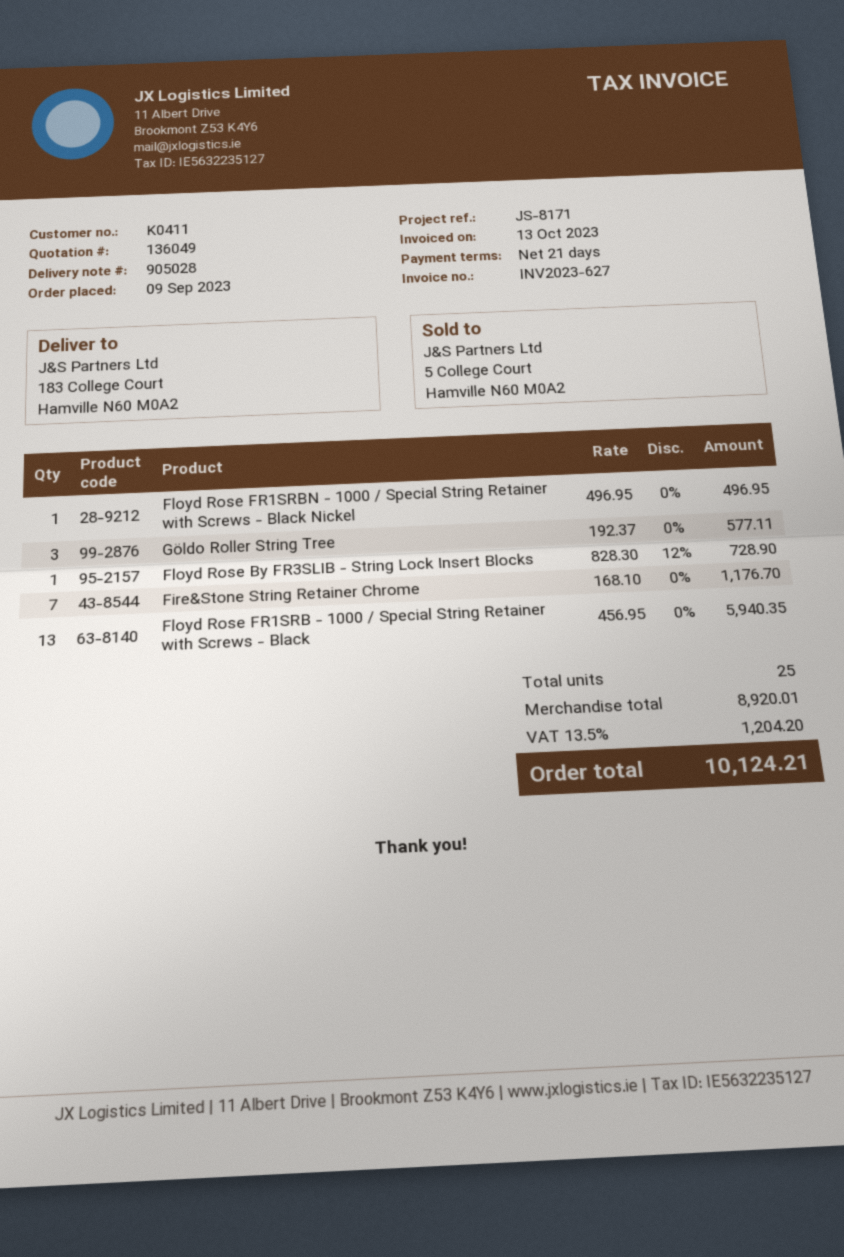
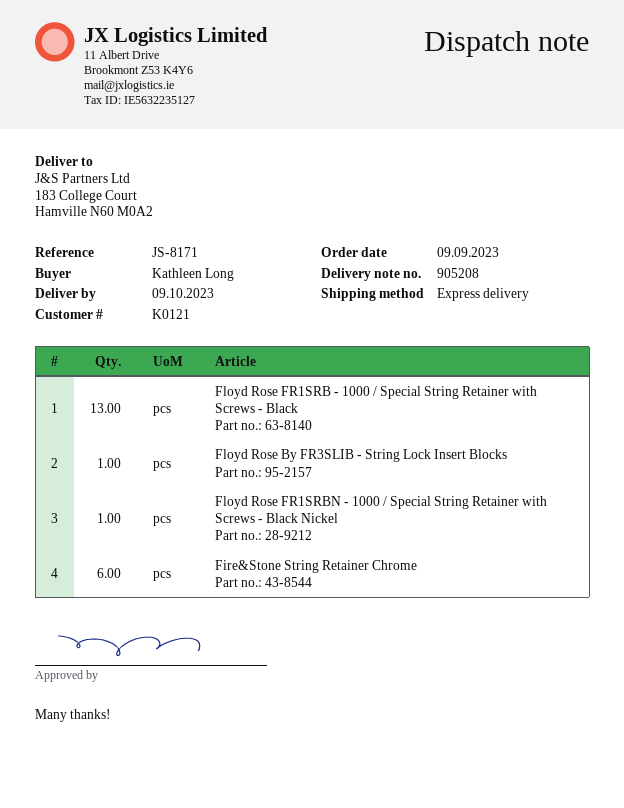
delivery note number: 905028 -> 905208
customer number: K0411 -> K0121
Göldo Roller String Tree: 3 -> none
Fire&Stone String Retainer Chrome: 7 -> 6

